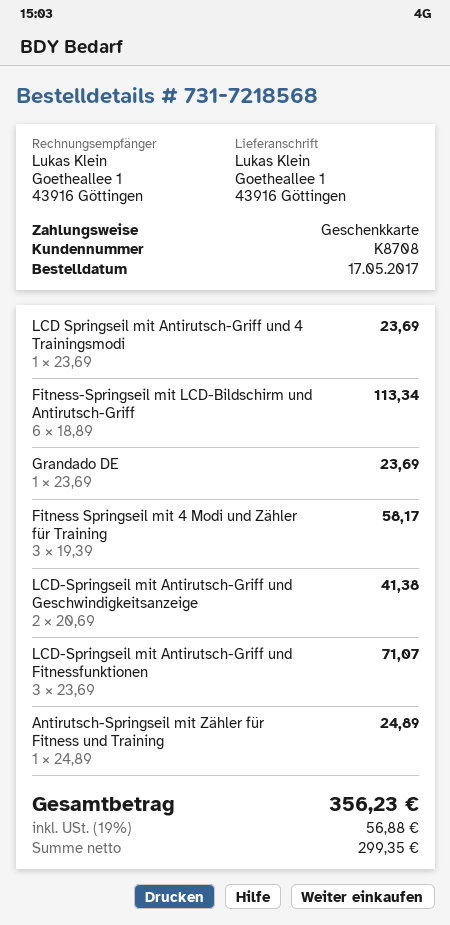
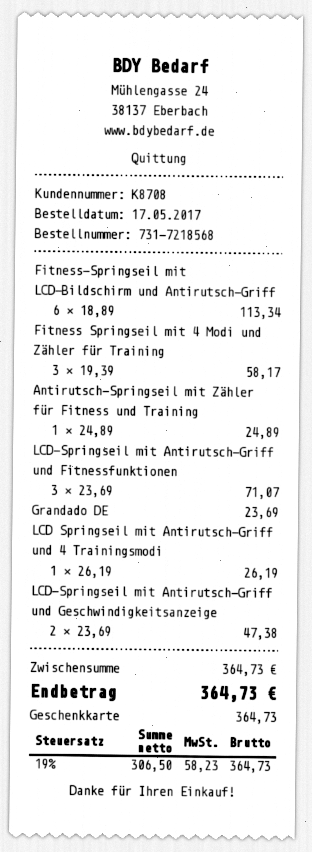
LCD Springseil mit Antirutsch-Griff und 4 Trainingsmodi: 1 x 23.69 = 23.69 -> 1 x 26.19 = 26.19
LCD-Springseil mit Antirutsch-Griff und Geschwindigkeitsanzeige: 2 x 20.69 = 41.38 -> 2 x 23.69 = 47.38
net: 299.35 -> 306.50
tax: 19% = 56.88 -> 19% = 58.23
total: 356.23 -> 364.73

